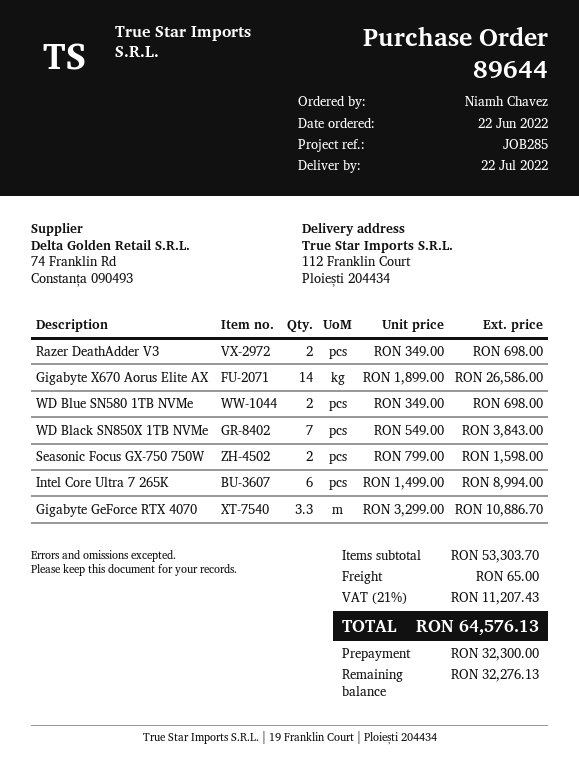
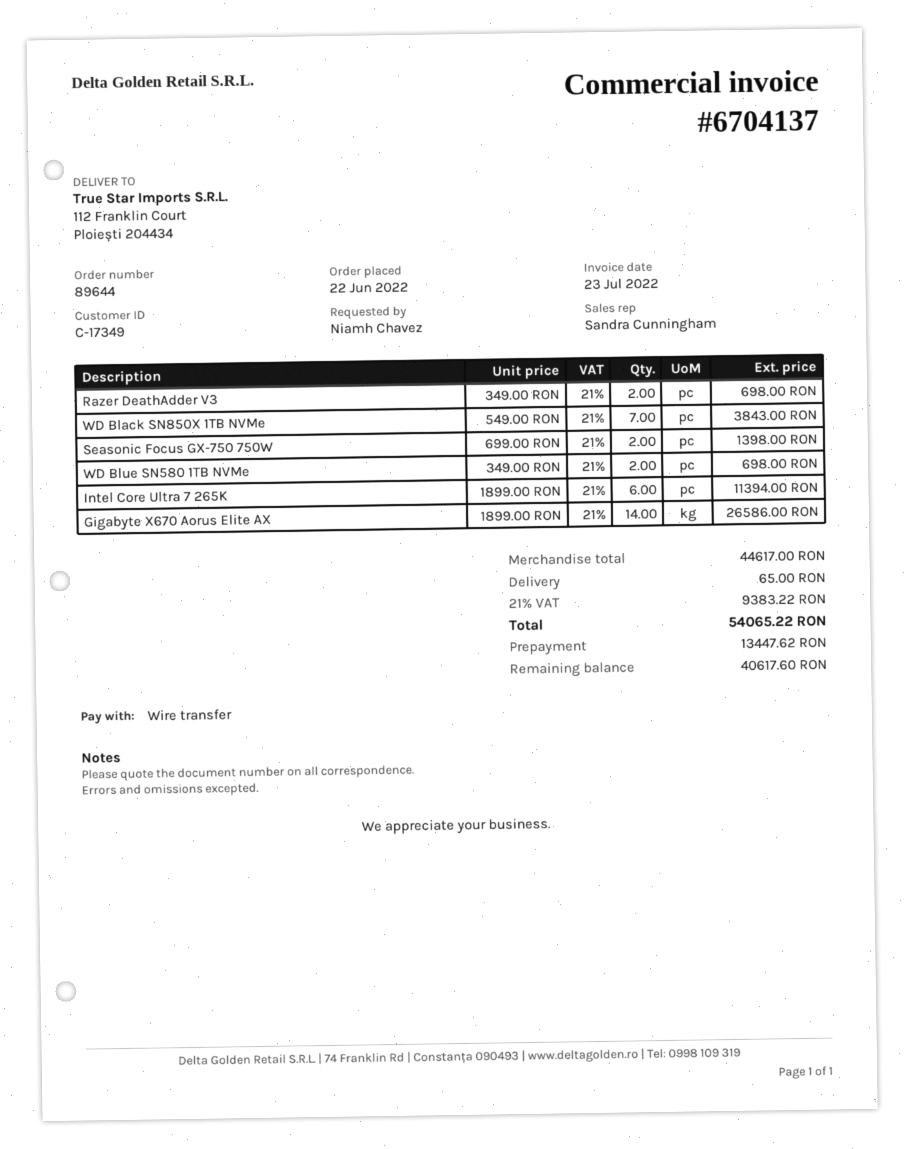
Seasonic Focus GX-750 750W: 2 x 799.00 = 1598.00 -> 2 x 699.00 = 1398.00
Intel Core Ultra 7 265K: 6 x 1499.00 = 8994.00 -> 6 x 1899.00 = 11394.00
Gigabyte GeForce RTX 4070: 3.3 x 3299.00 = 10886.70 -> none
subtotal: 53303.70 -> 44617.00
tax: 21% = 11207.43 -> 21% = 9383.22
total: 64576.13 -> 54065.22
deposit: 32300.00 -> 13447.62
balance: 32276.13 -> 40617.60

